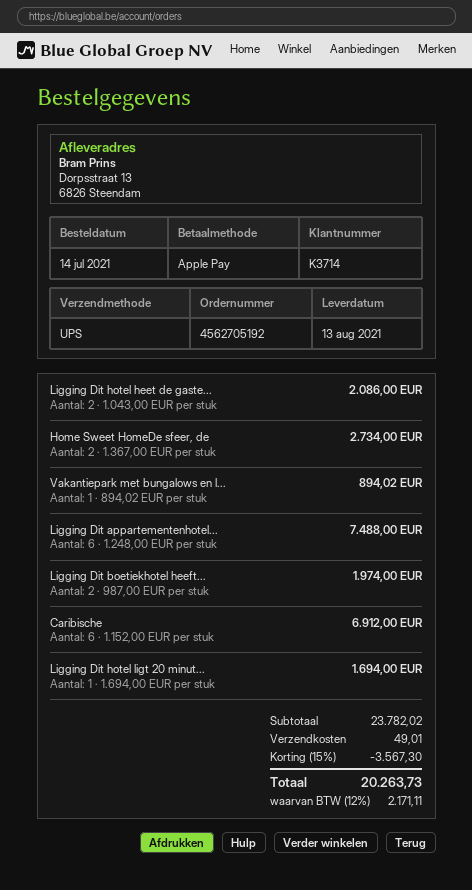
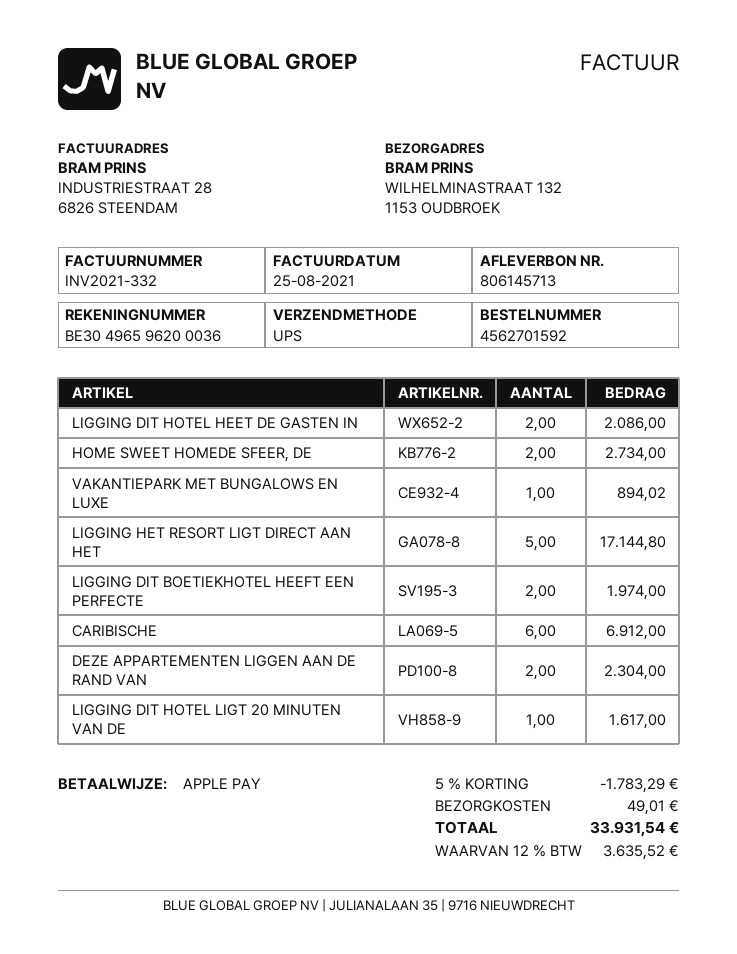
order number: 4562705192 -> 4562701592
ship to: Dorpsstraat 13, 6826 Steendam -> WILHELMINASTRAAT 132, 1153 OUDBROEK
Ligging Dit appartementenhotel...: 6 for 7488.00 -> none
Ligging Dit hotel ligt 20 minut...: 1 for 1694.00 -> 1 for 1617.00
LIGGING HET RESORT LIGT DIRECT AAN HET: none -> 5 for 17144.80
DEZE APPARTEMENTEN LIGGEN AAN DE RAND VAN: none -> 2 for 2304.00
discount: 15% = 3567.30 -> 5% = 1783.29
tax: 12% = 2171.11 -> 12% = 3635.52
total: 20263.73 -> 33931.54

